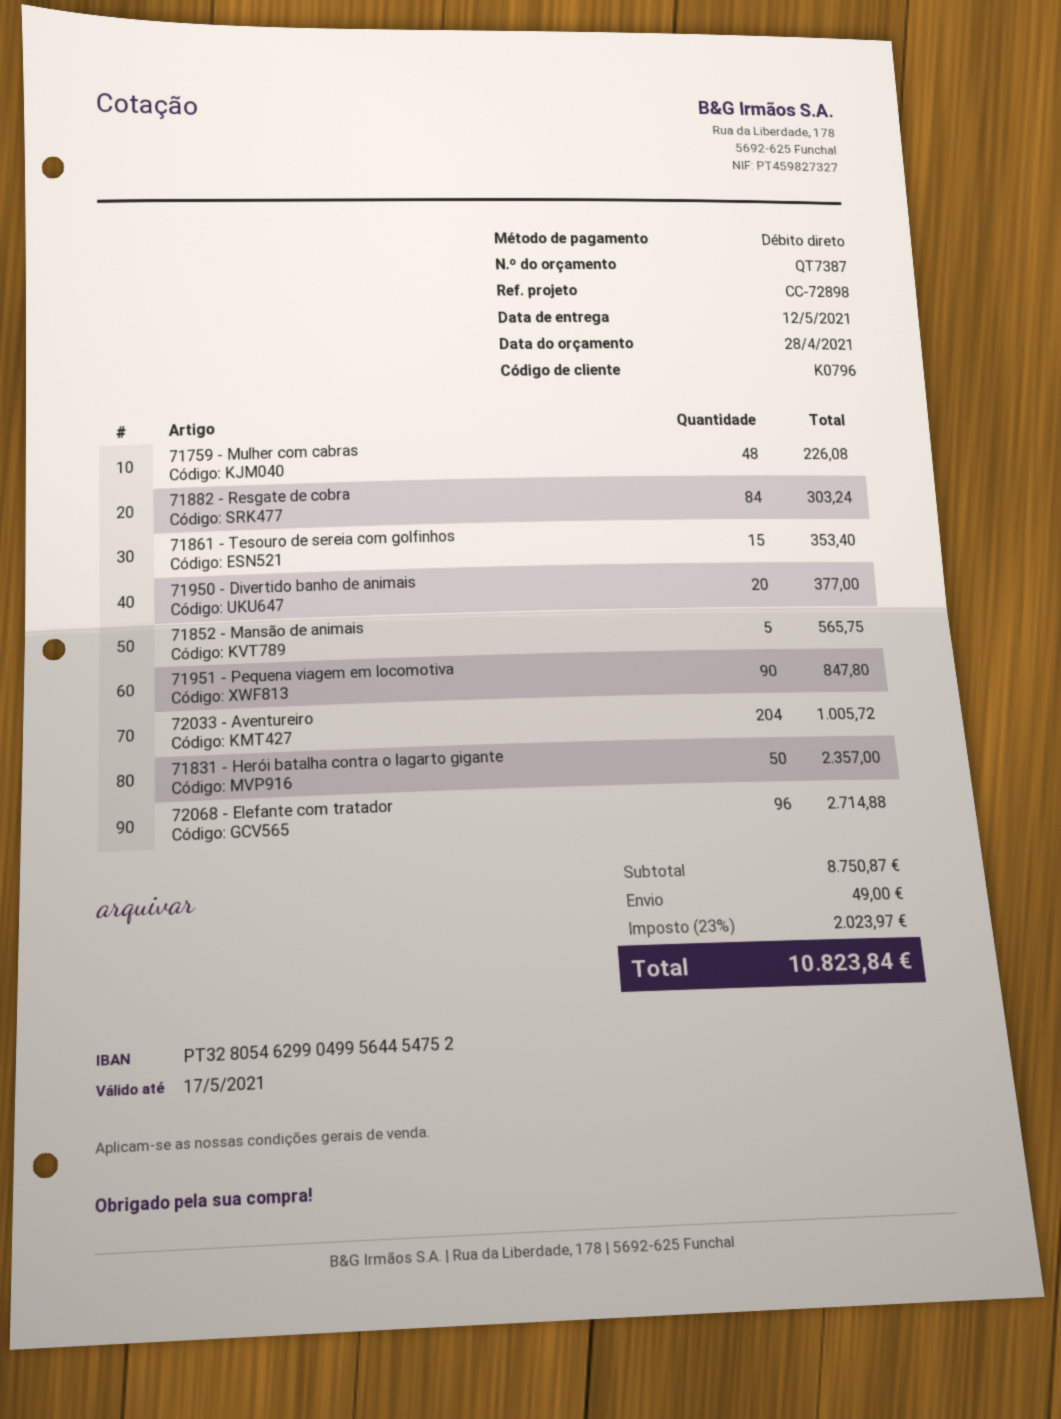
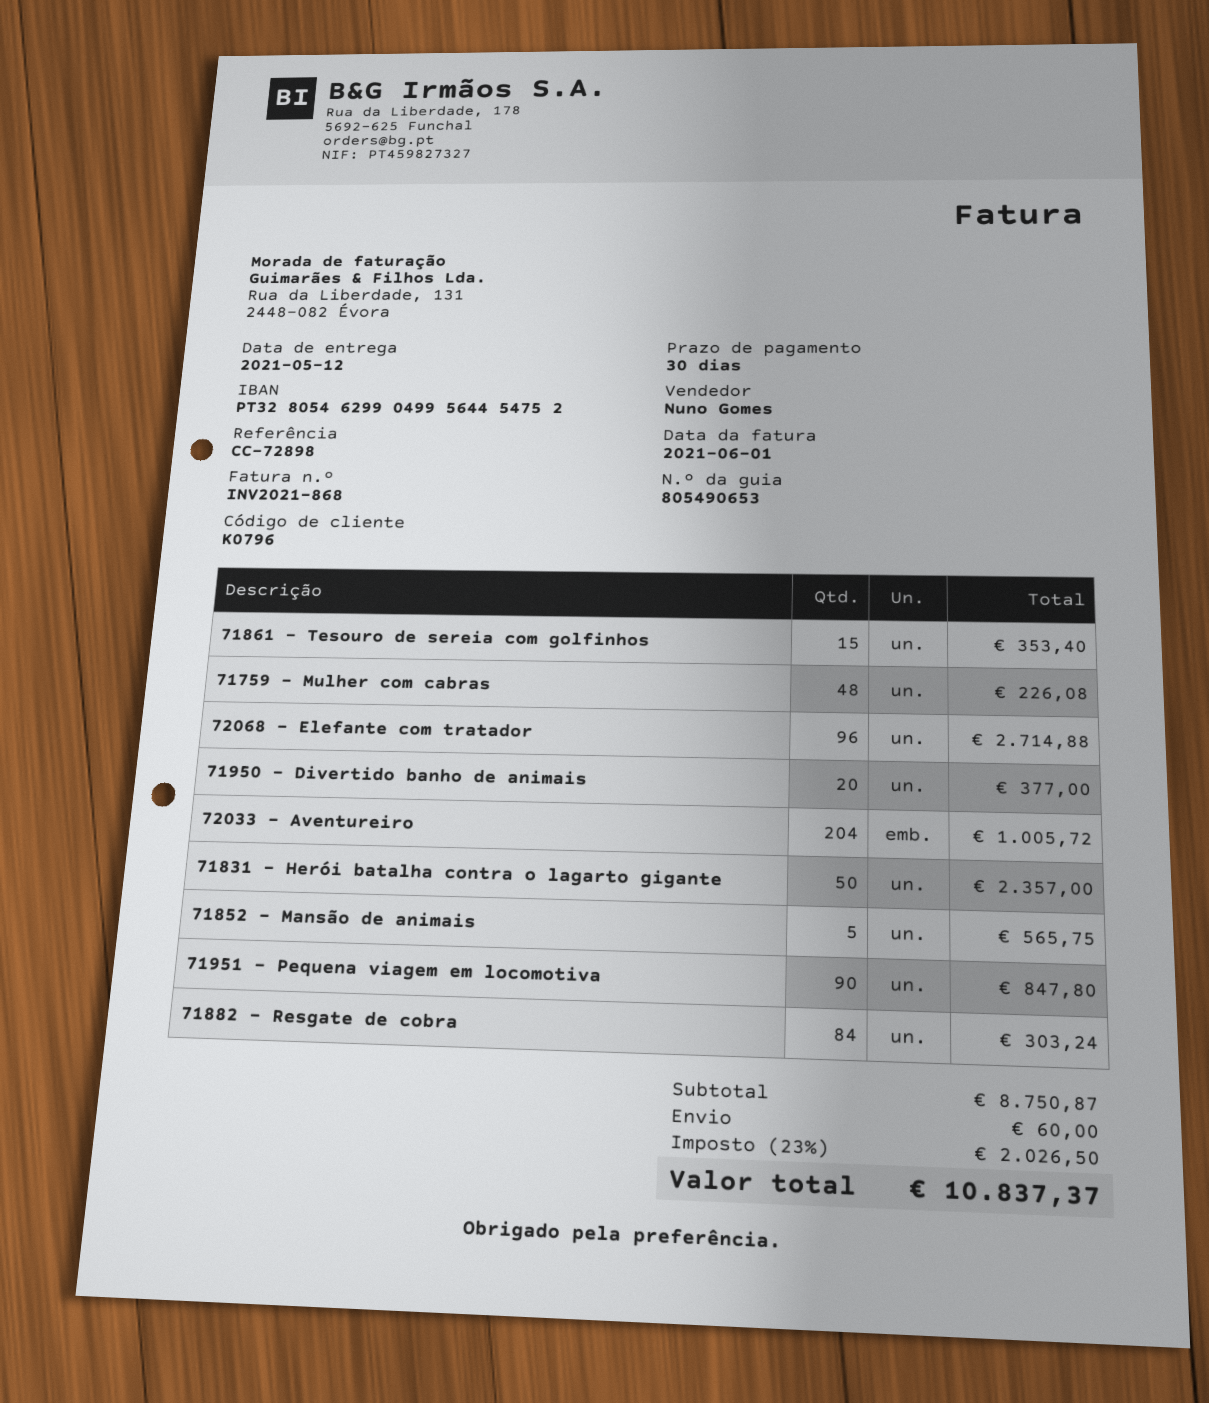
shipping: 49.00 -> 60.00
tax: 23% = 2023.97 -> 23% = 2026.50
total: 10823.84 -> 10837.37

